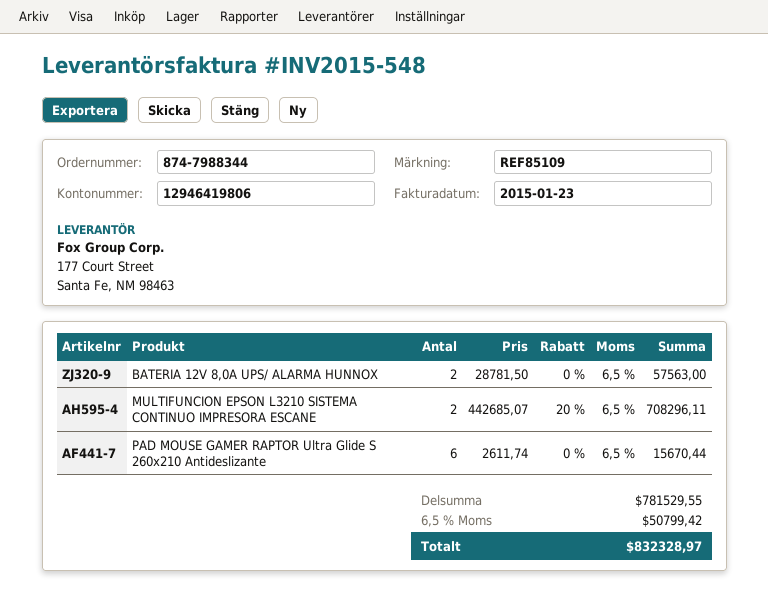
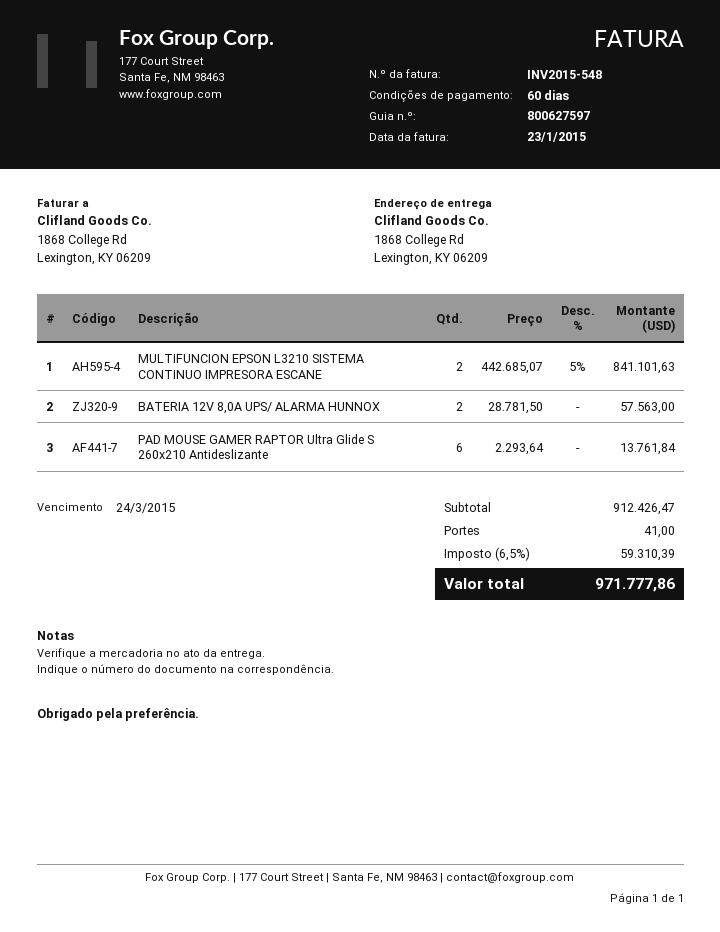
MULTIFUNCION EPSON L3210 SISTEMA CONTINUO IMPRESORA ESCANE: 2 x 442685.07 - 20% = 708296.11 -> 2 x 442685.07 - 5% = 841101.63
PAD MOUSE GAMER RAPTOR Ultra Glide S 260x210 Antideslizante: 6 x 2611.74 = 15670.44 -> 6 x 2293.64 = 13761.84
subtotal: 781529.55 -> 912426.47
shipping: none -> 41.00
tax: 6.5% = 50799.42 -> 6.5% = 59310.39
total: 832328.97 -> 971777.86

